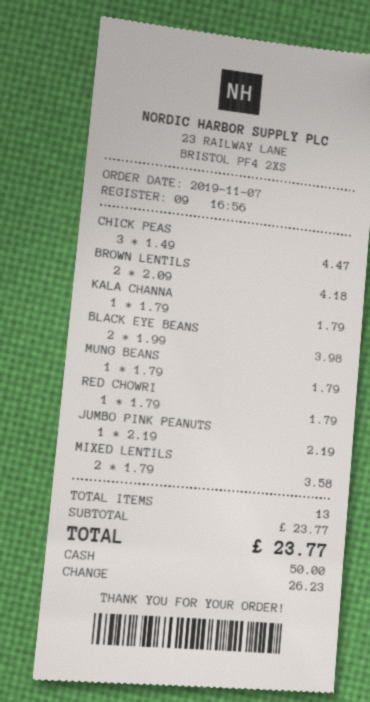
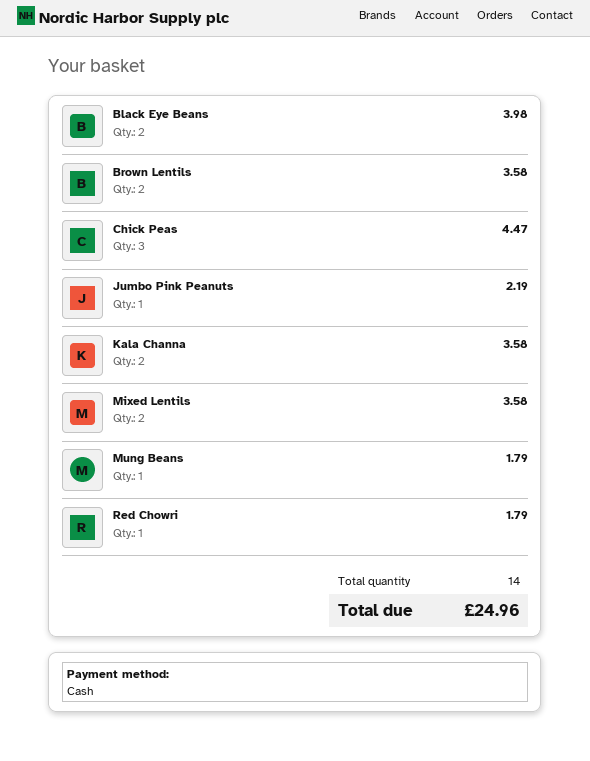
BROWN LENTILS: 2 for 4.18 -> 2 for 3.58
KALA CHANNA: 1 for 1.79 -> 2 for 3.58
total quantity: 13 -> 14
total: 23.77 -> 24.96

